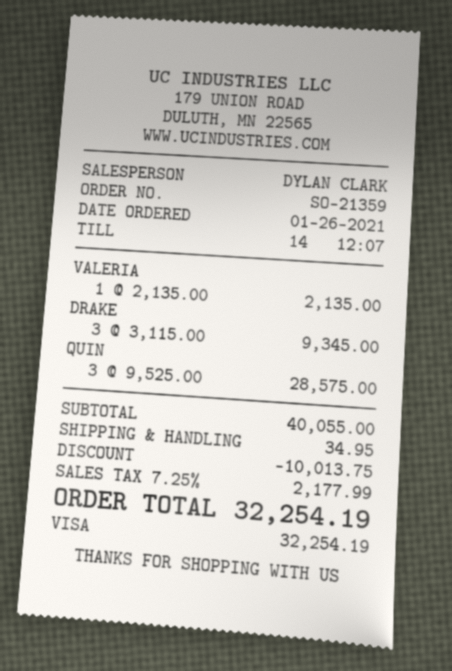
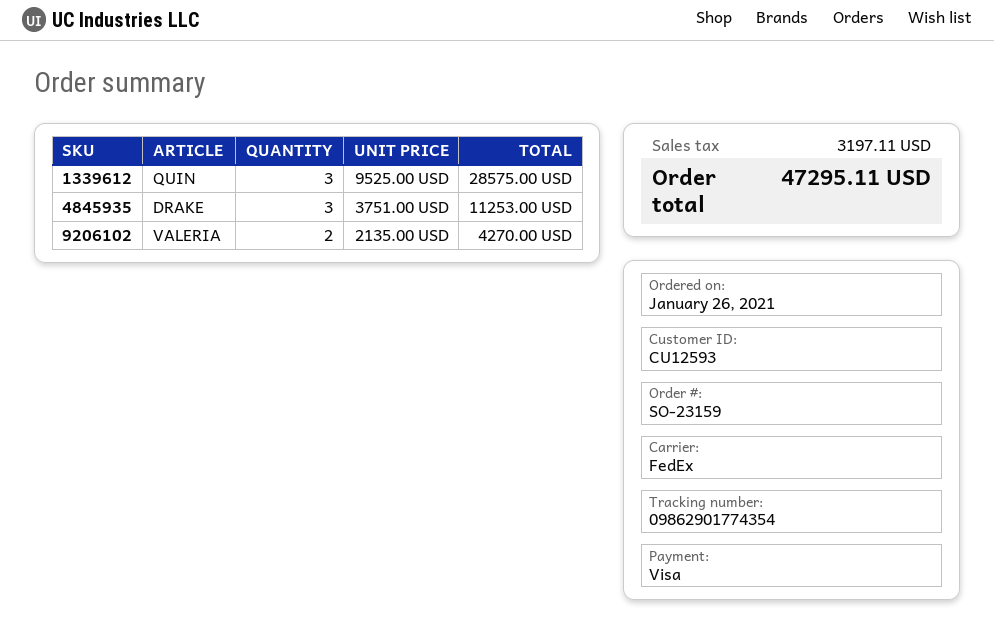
order number: SO-21359 -> SO-23159
VALERIA: 1 x 2135.00 = 2135.00 -> 2 x 2135.00 = 4270.00
DRAKE: 3 x 3115.00 = 9345.00 -> 3 x 3751.00 = 11253.00
discount: 10013.75 -> none
shipping: 34.95 -> none
tax: 2177.99 -> 3197.11
total: 32254.19 -> 47295.11

